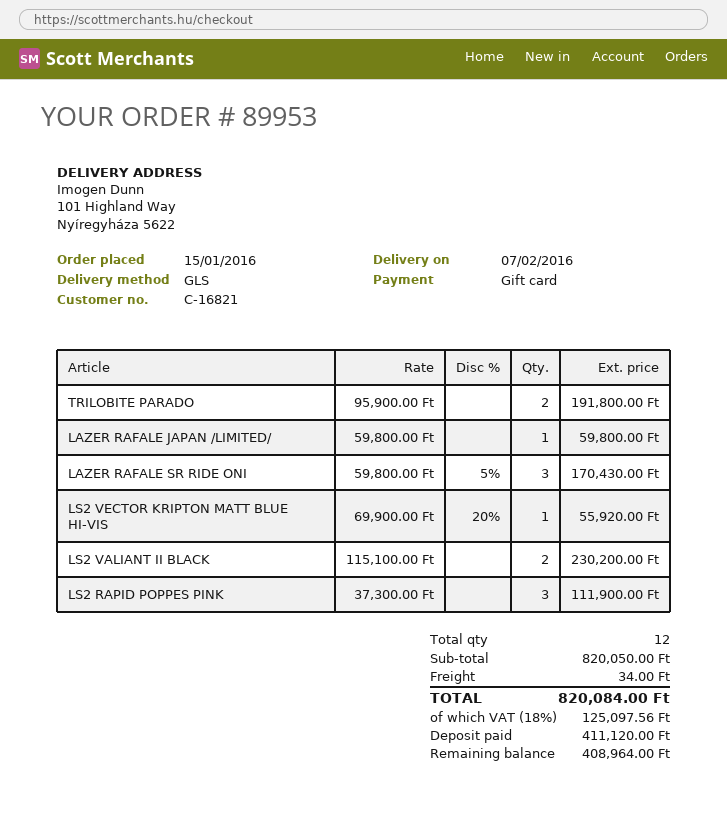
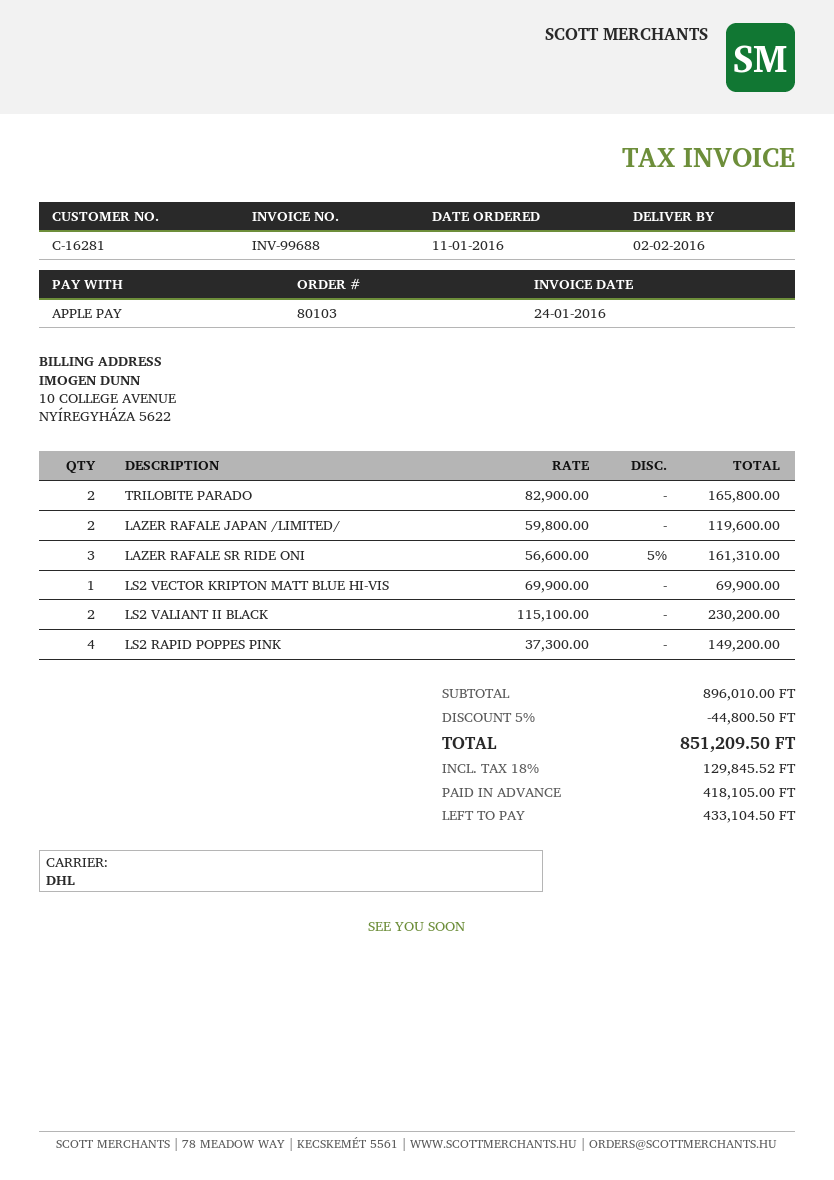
order number: 89953 -> 80103
order date: 2016-01-15 -> 2016-01-11
delivery date: 2016-02-07 -> 2016-02-02
customer number: C-16821 -> C-16281
payment method: gift card -> Apple Pay
shipping method: GLS -> DHL
TRILOBITE PARADO: 2 x 95900.00 = 191800.00 -> 2 x 82900.00 = 165800.00
LAZER RAFALE JAPAN /LIMITED/: 1 x 59800.00 = 59800.00 -> 2 x 59800.00 = 119600.00
LAZER RAFALE SR RIDE ONI: 3 x 59800.00 - 5% = 170430.00 -> 3 x 56600.00 - 5% = 161310.00
LS2 VECTOR KRIPTON MATT BLUE HI-VIS: 1 x 69900.00 - 20% = 55920.00 -> 1 x 69900.00 = 69900.00
LS2 RAPID POPPES PINK: 3 x 37300.00 = 111900.00 -> 4 x 37300.00 = 149200.00
subtotal: 820050.00 -> 896010.00
discount: none -> 5% = 44800.50
shipping: 34.00 -> none
tax: 18% = 125097.56 -> 18% = 129845.52
total: 820084.00 -> 851209.50
deposit: 411120.00 -> 418105.00
balance: 408964.00 -> 433104.50

